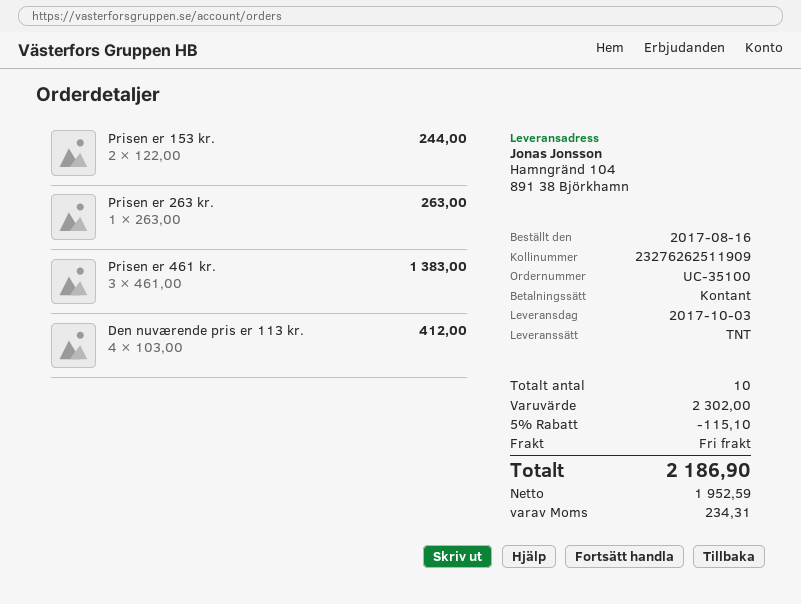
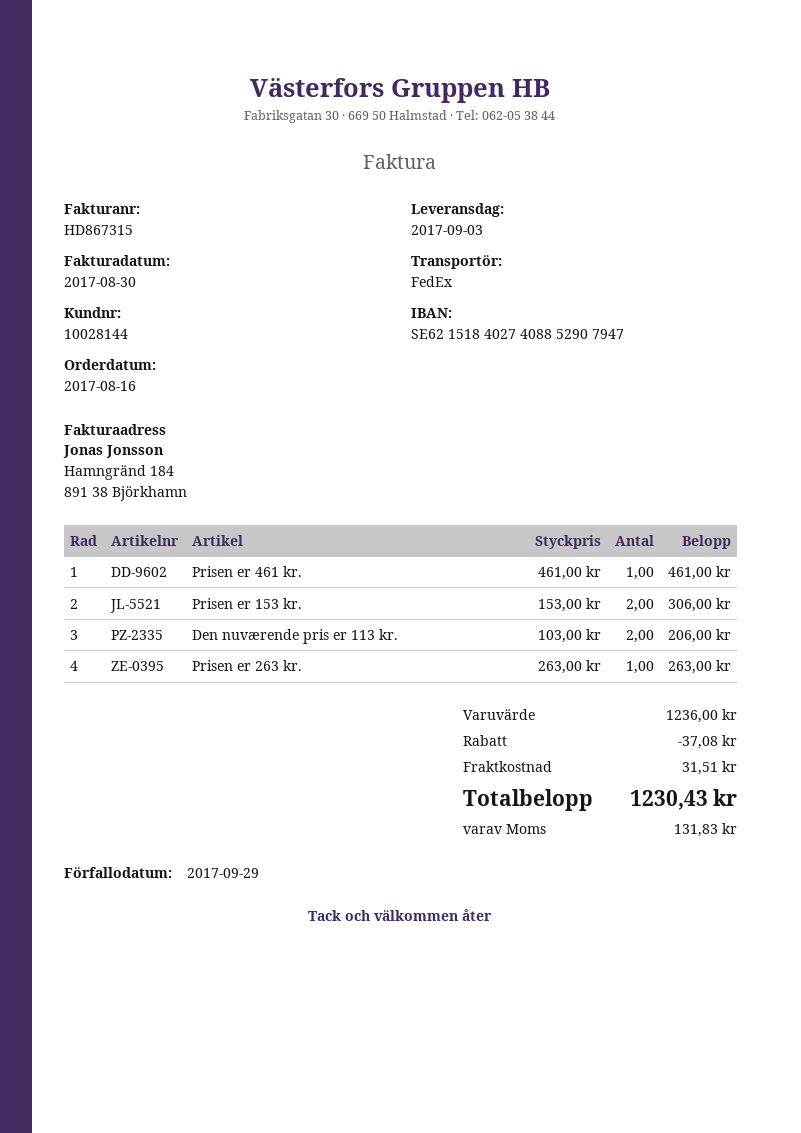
delivery date: 2017-10-03 -> 2017-09-03
shipping method: TNT -> FedEx
Prisen er 153 kr.: 2 x 122.00 = 244.00 -> 2 x 153.00 = 306.00
Prisen er 461 kr.: 3 x 461.00 = 1383.00 -> 1 x 461.00 = 461.00
Den nuværende pris er 113 kr.: 4 x 103.00 = 412.00 -> 2 x 103.00 = 206.00
subtotal: 2302.00 -> 1236.00
discount: 115.10 -> 37.08
shipping: 0.00 -> 31.51
tax: 234.31 -> 131.83
total: 2186.90 -> 1230.43

